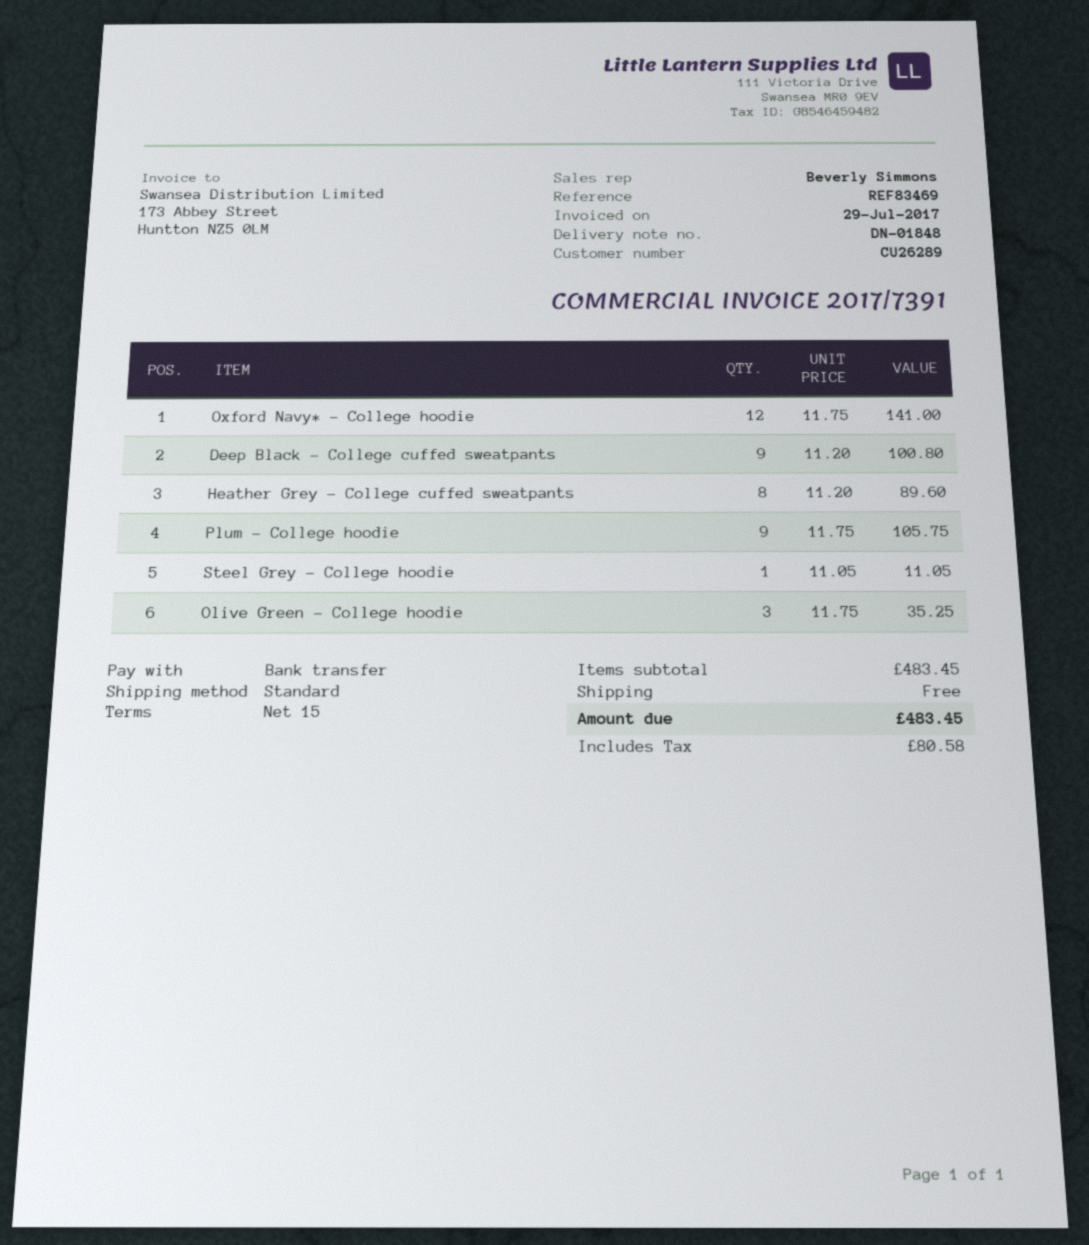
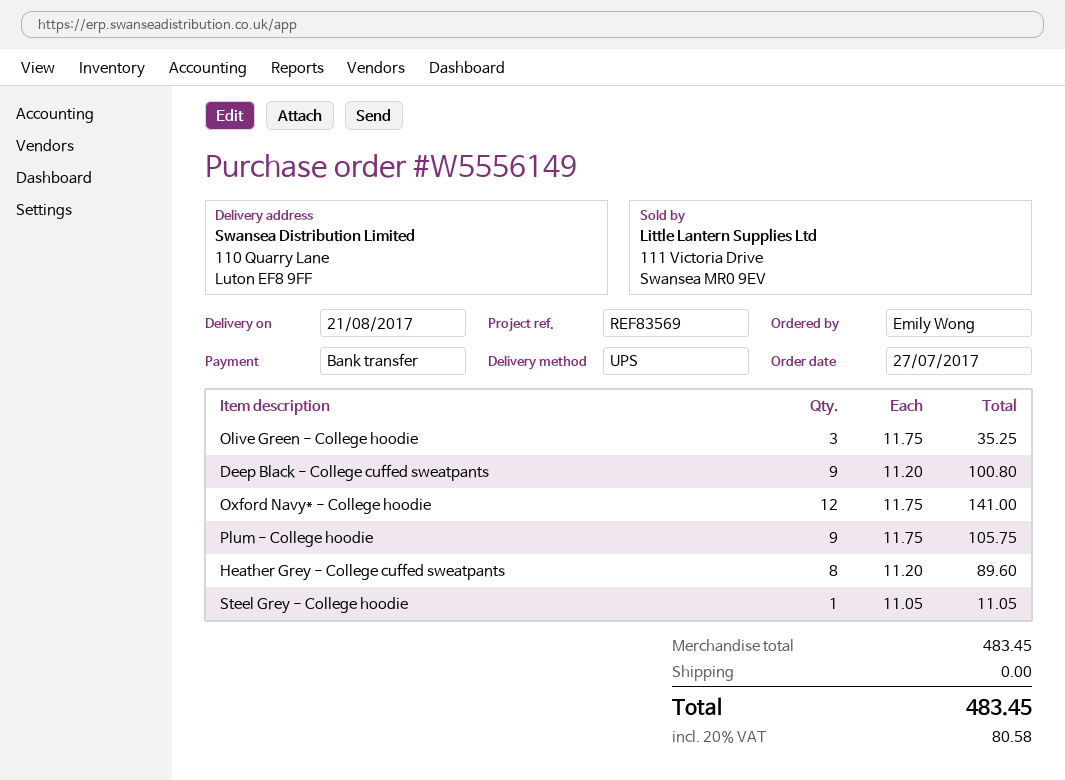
reference: REF83469 -> REF83569
shipping method: standard -> UPS

